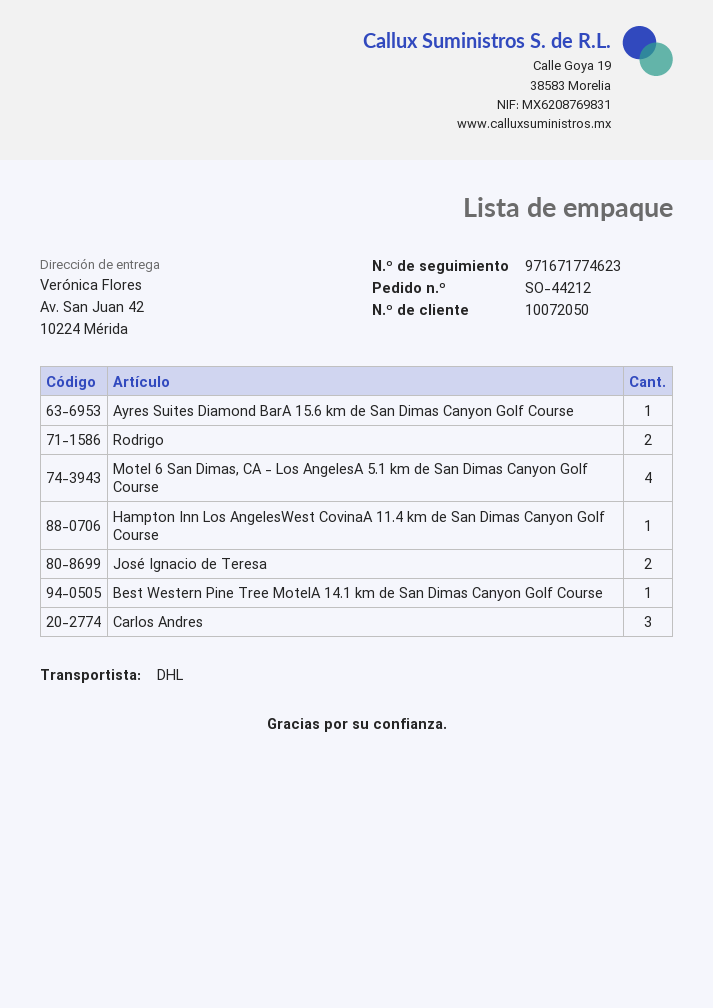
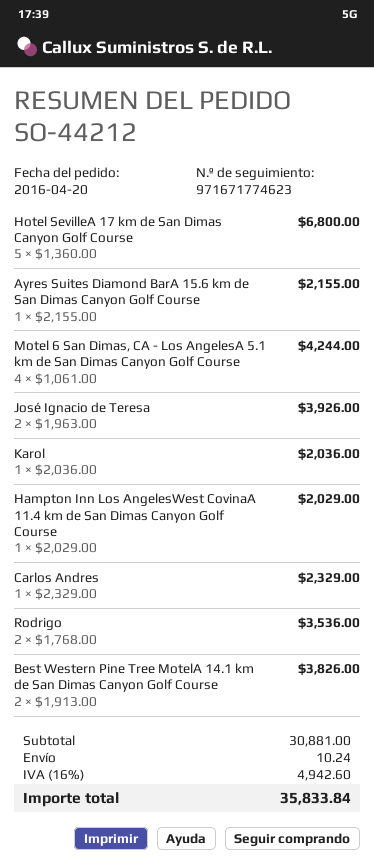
Best Western Pine Tree MotelA 14.1 km de San Dimas Canyon Golf Course: 1 -> 2
Carlos Andres: 3 -> 1
Hotel SevilleA 17 km de San Dimas Canyon Golf Course: none -> 5
Karol: none -> 1

